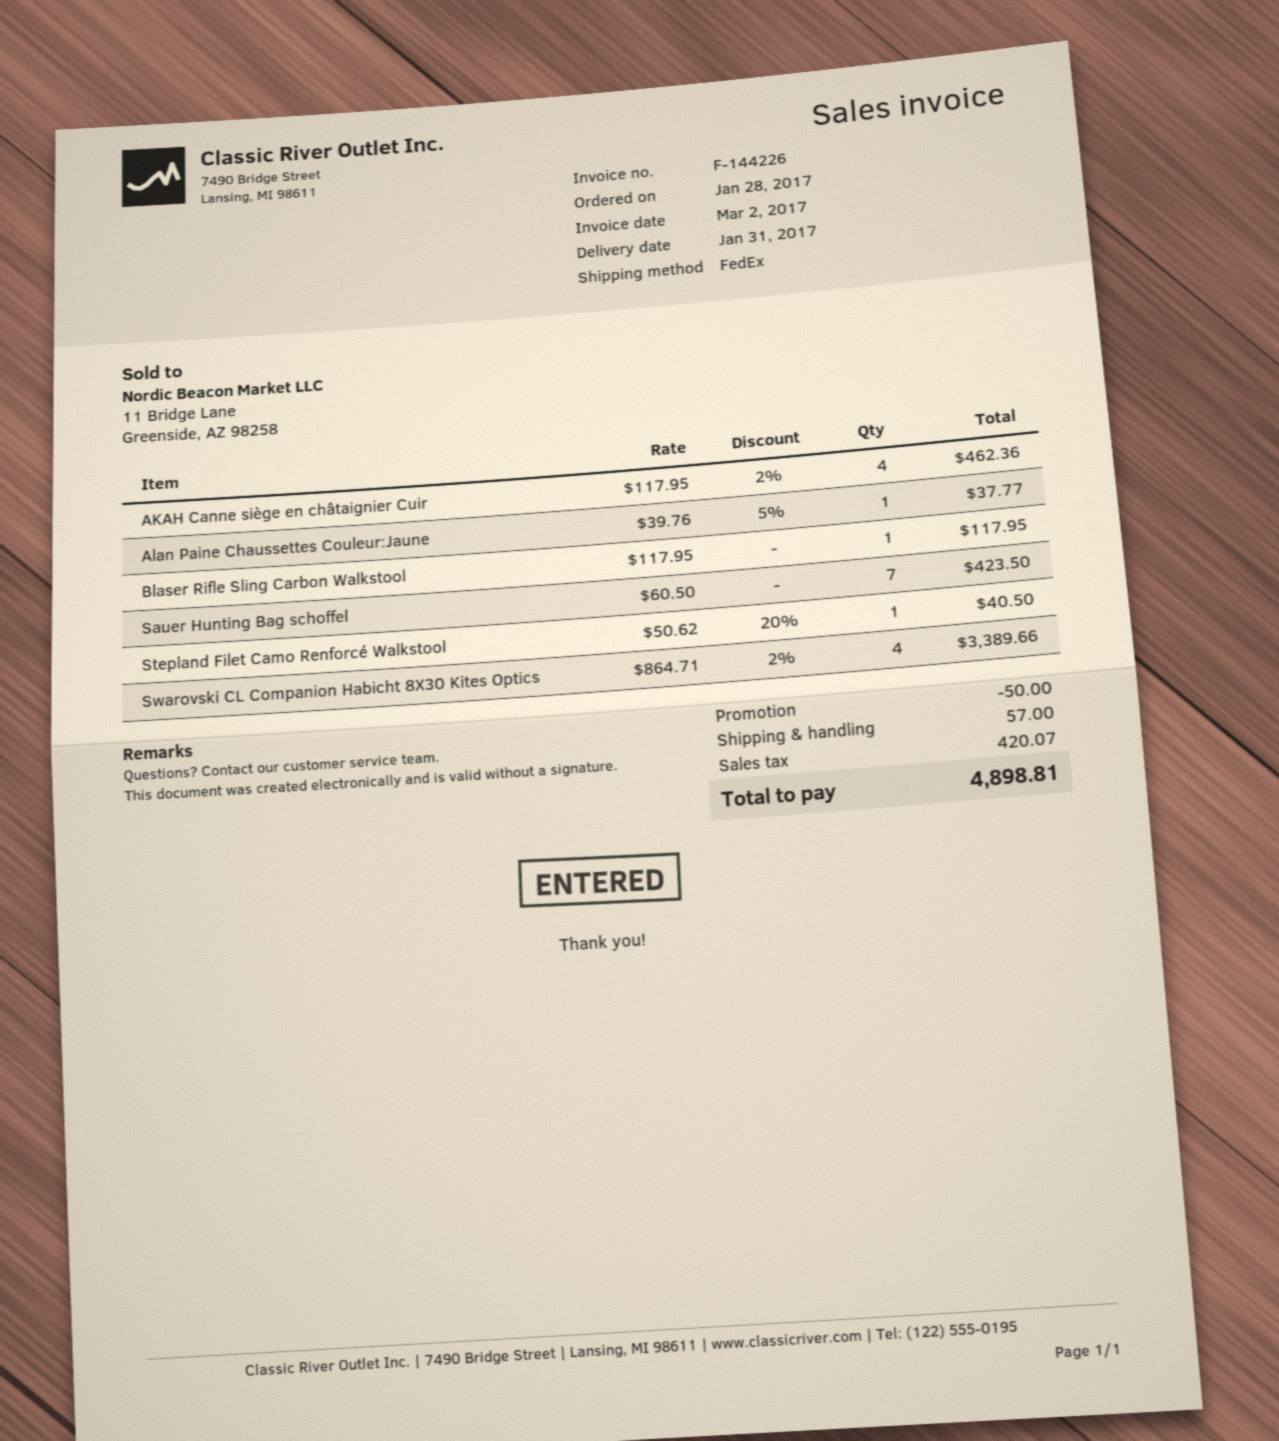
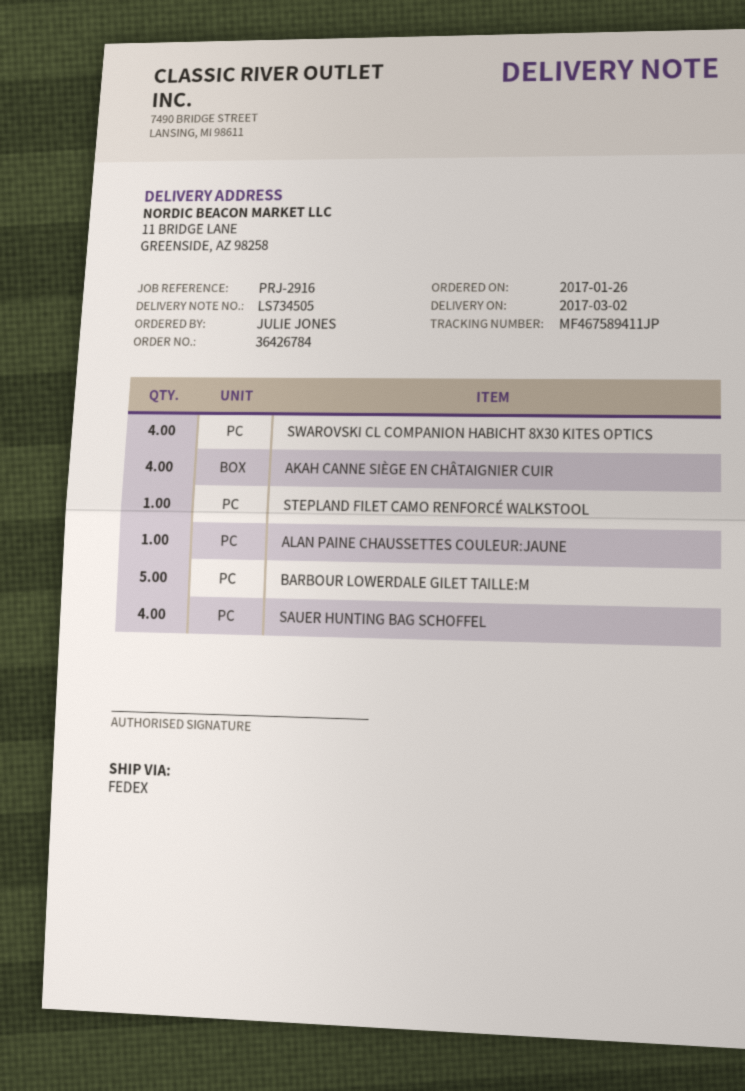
order date: 2017-01-28 -> 2017-01-26
delivery date: 2017-01-31 -> 2017-03-02
Blaser Rifle Sling Carbon Walkstool: 1 -> none
Sauer Hunting Bag schoffel: 7 -> 4
BARBOUR LOWERDALE GILET TAILLE:M: none -> 5

